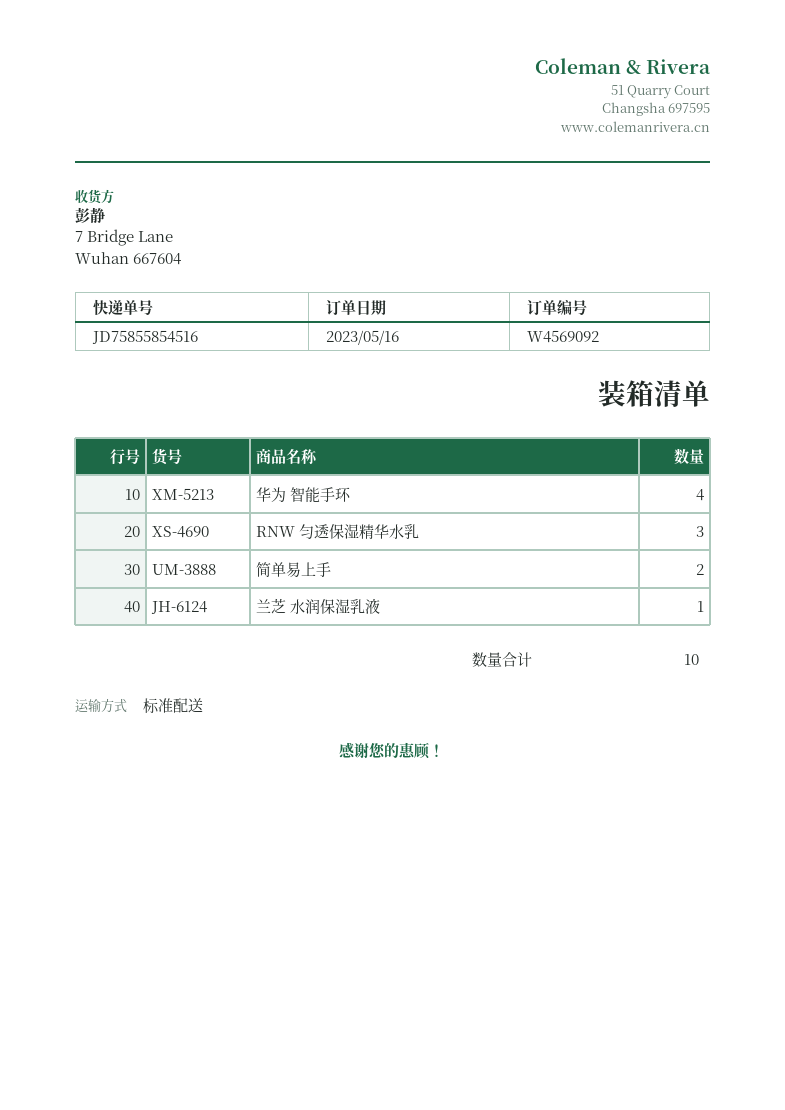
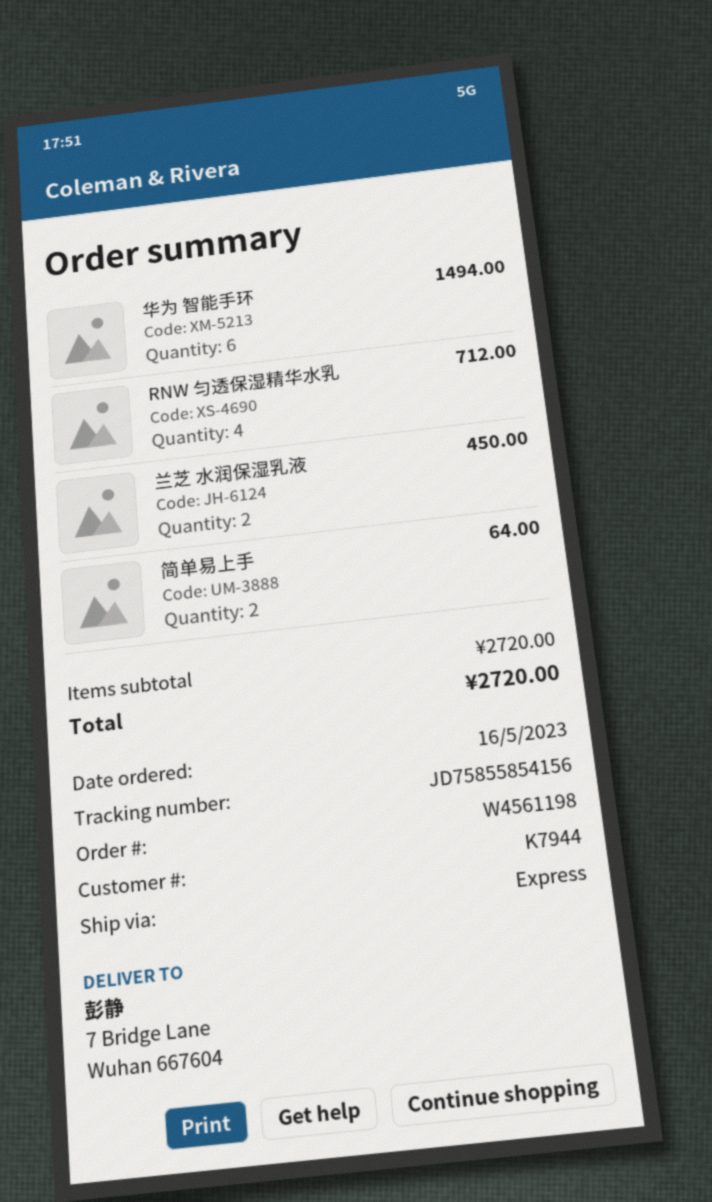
order number: W4569092 -> W4561198
shipping method: standard -> express
tracking number: JD75855854516 -> JD75855854156
华为 智能手环: 4 -> 6
RNW 匀透保湿精华水乳: 3 -> 4
兰芝 水润保湿乳液: 1 -> 2

